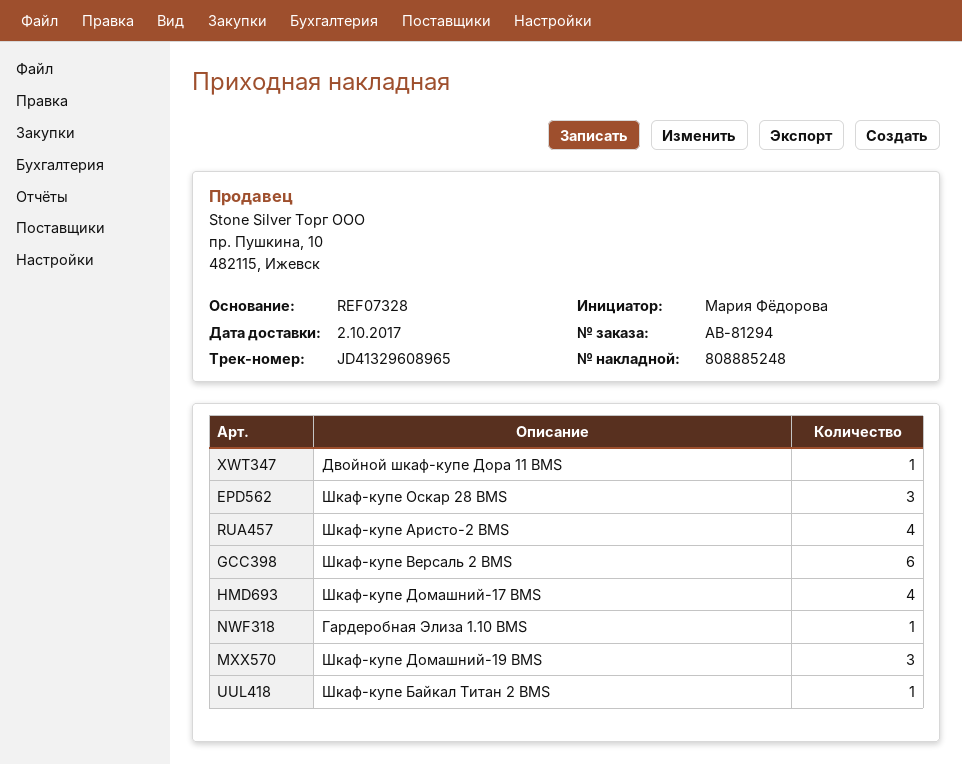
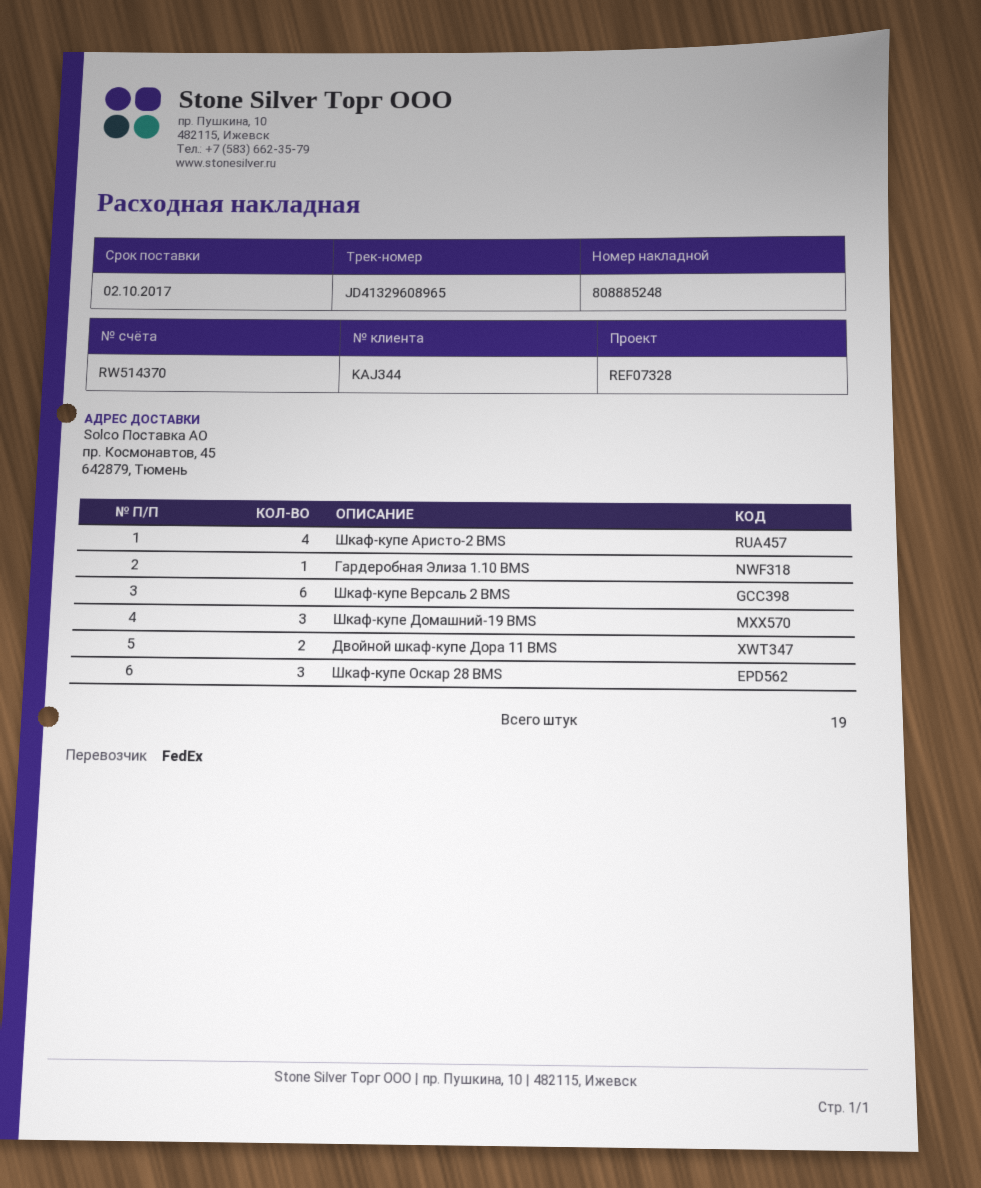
Двойной шкаф-купе Дора 11 BMS: 1 -> 2
Шкаф-купе Домашний-17 BMS: 4 -> none
Шкаф-купе Байкал Титан 2 BMS: 1 -> none

